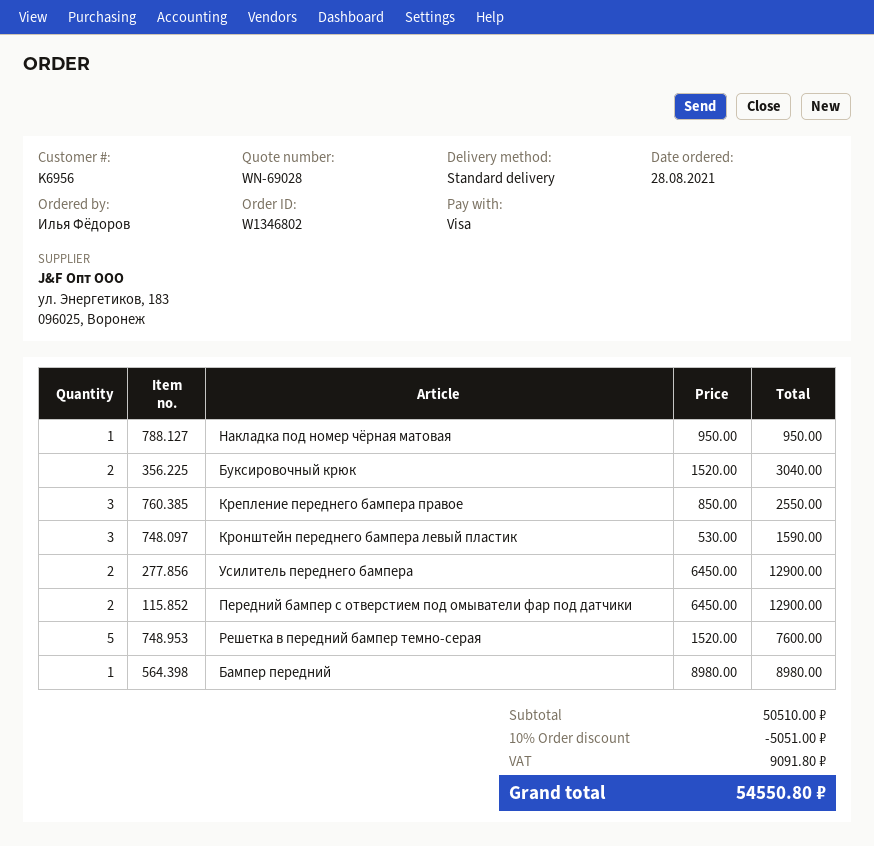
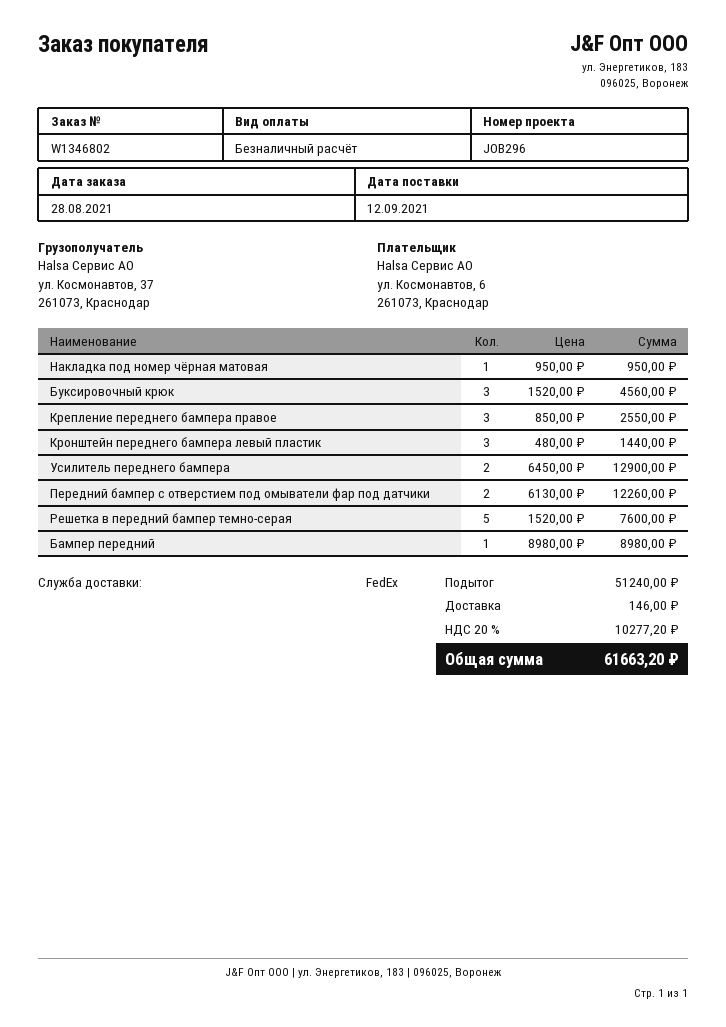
payment method: Visa -> bank transfer
shipping method: standard -> FedEx
Буксировочный крюк: 2 x 1520.00 = 3040.00 -> 3 x 1520.00 = 4560.00
Кронштейн переднего бампера левый пластик: 3 x 530.00 = 1590.00 -> 3 x 480.00 = 1440.00
Передний бампер с отверстием под омыватели фар под датчики: 2 x 6450.00 = 12900.00 -> 2 x 6130.00 = 12260.00
subtotal: 50510.00 -> 51240.00
discount: 10% = 5051.00 -> none
shipping: none -> 146.00
tax: 9091.80 -> 10277.20
total: 54550.80 -> 61663.20

